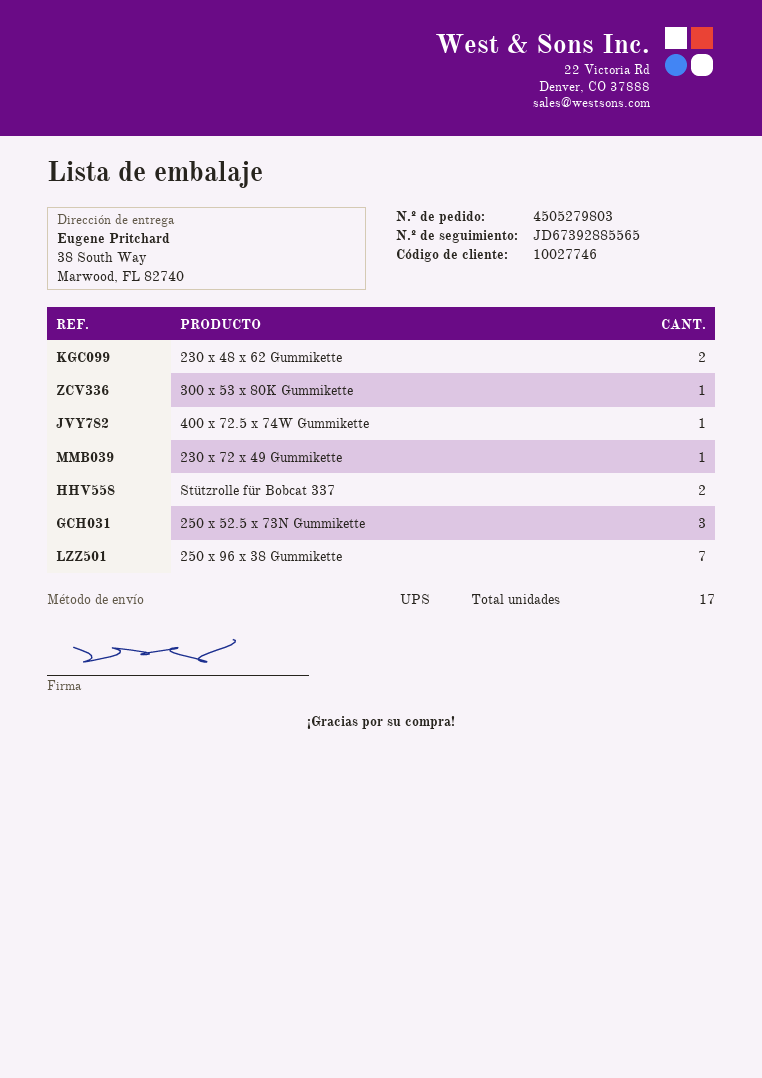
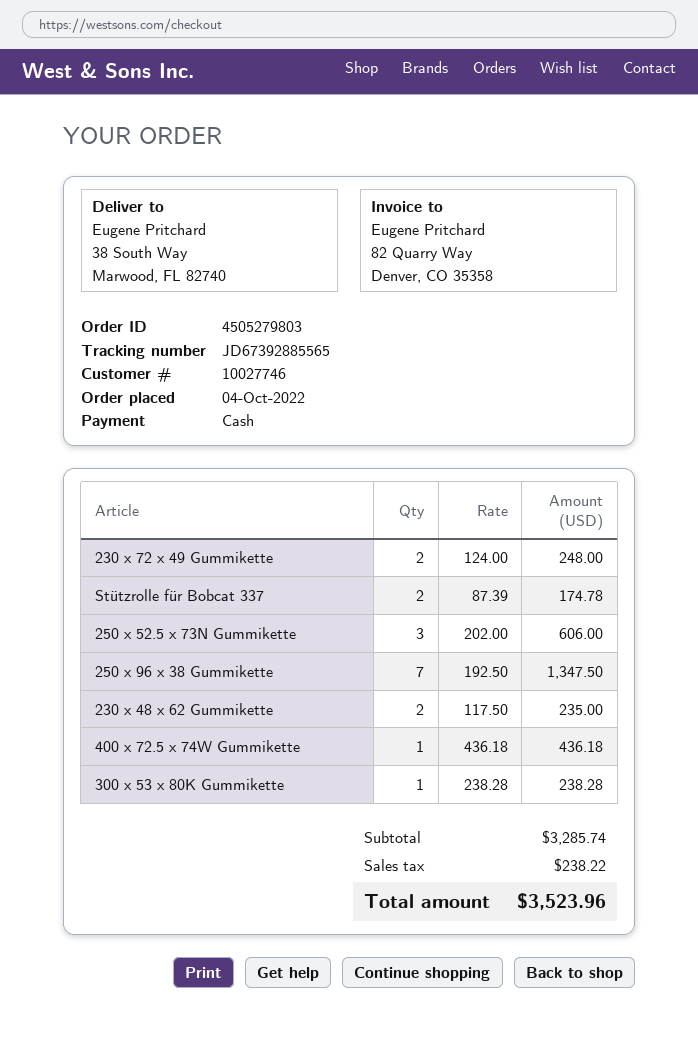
230 x 72 x 49 Gummikette: 1 -> 2

